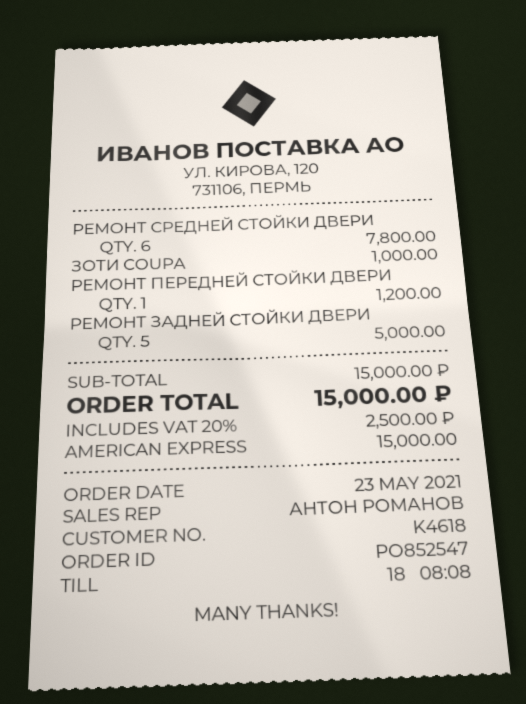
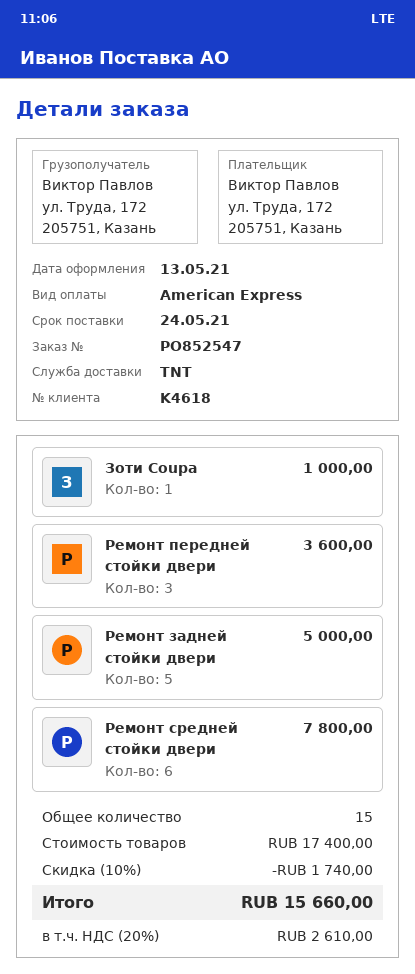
order date: 2021-05-23 -> 2021-05-13
РЕМОНТ ПЕРЕДНЕЙ СТОЙКИ ДВЕРИ: 1 for 1200.00 -> 3 for 3600.00
subtotal: 15000.00 -> 17400.00
discount: none -> 10% = 1740.00
tax: 20% = 2500.00 -> 20% = 2610.00
total: 15000.00 -> 15660.00

